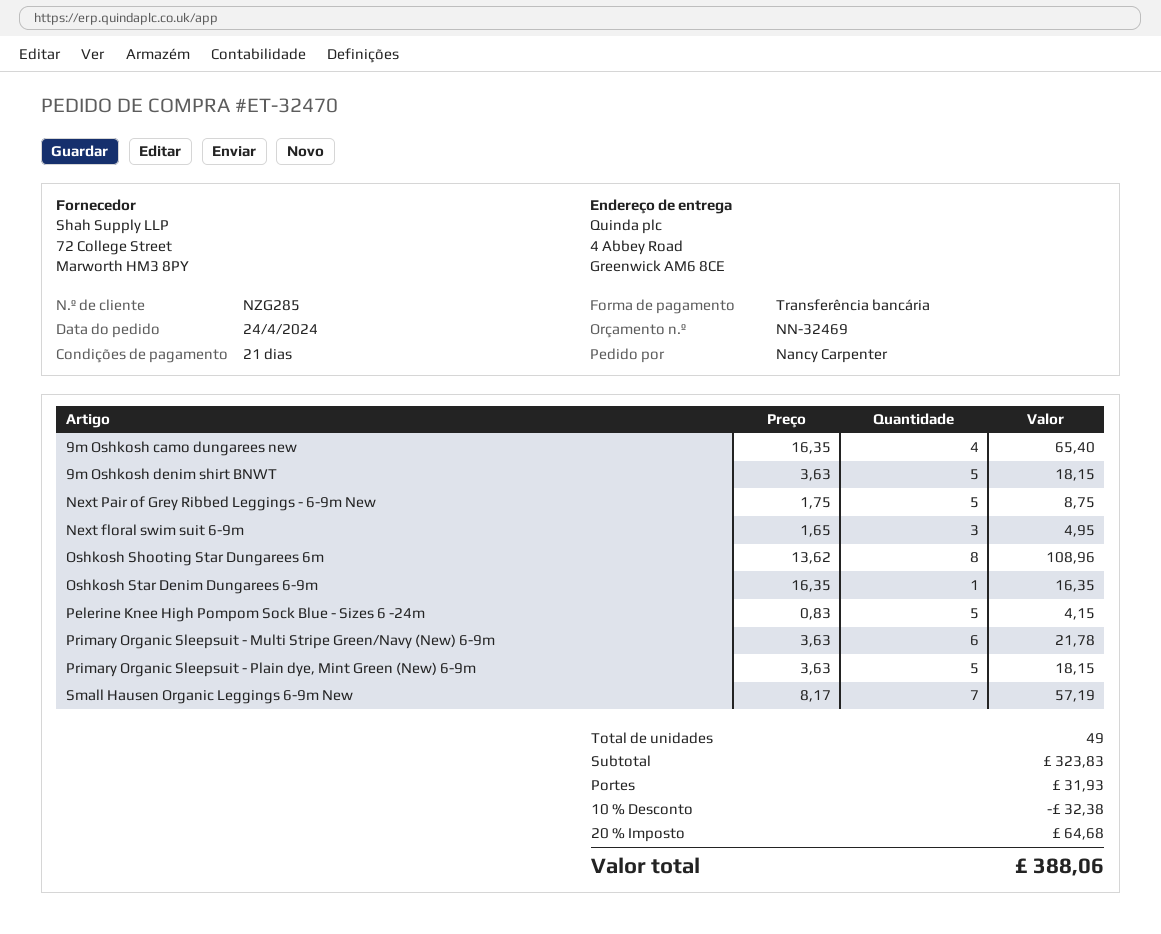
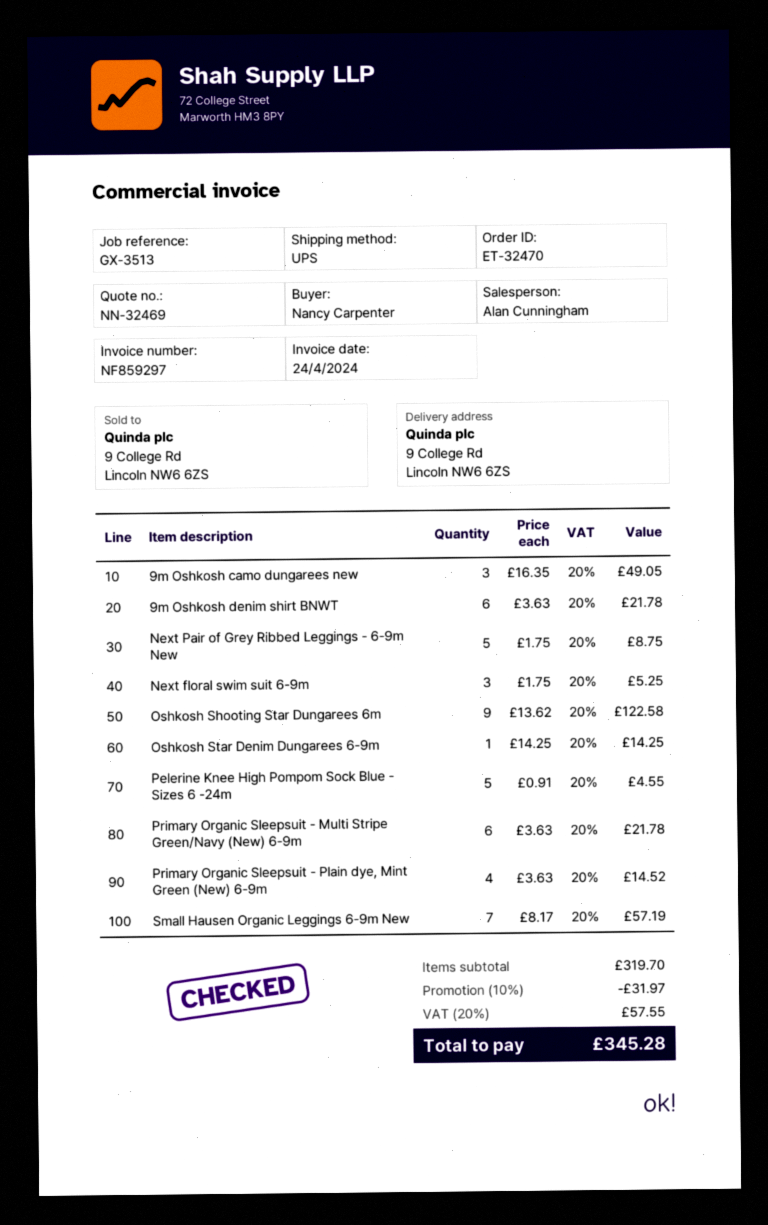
ship to: 4 Abbey Road, Greenwick AM6 8CE -> 9 College Rd, Lincoln NW6 6ZS
9m Oshkosh camo dungarees new: 4 x 16.35 = 65.40 -> 3 x 16.35 = 49.05
9m Oshkosh denim shirt BNWT: 5 x 3.63 = 18.15 -> 6 x 3.63 = 21.78
Next floral swim suit 6-9m: 3 x 1.65 = 4.95 -> 3 x 1.75 = 5.25
Oshkosh Shooting Star Dungarees 6m: 8 x 13.62 = 108.96 -> 9 x 13.62 = 122.58
Oshkosh Star Denim Dungarees 6-9m: 1 x 16.35 = 16.35 -> 1 x 14.25 = 14.25
Pelerine Knee High Pompom Sock Blue - Sizes 6 -24m: 5 x 0.83 = 4.15 -> 5 x 0.91 = 4.55
Primary Organic Sleepsuit - Plain dye, Mint Green (New) 6-9m: 5 x 3.63 = 18.15 -> 4 x 3.63 = 14.52
subtotal: 323.83 -> 319.70
discount: 10% = 32.38 -> 10% = 31.97
shipping: 31.93 -> none
tax: 20% = 64.68 -> 20% = 57.55
total: 388.06 -> 345.28

